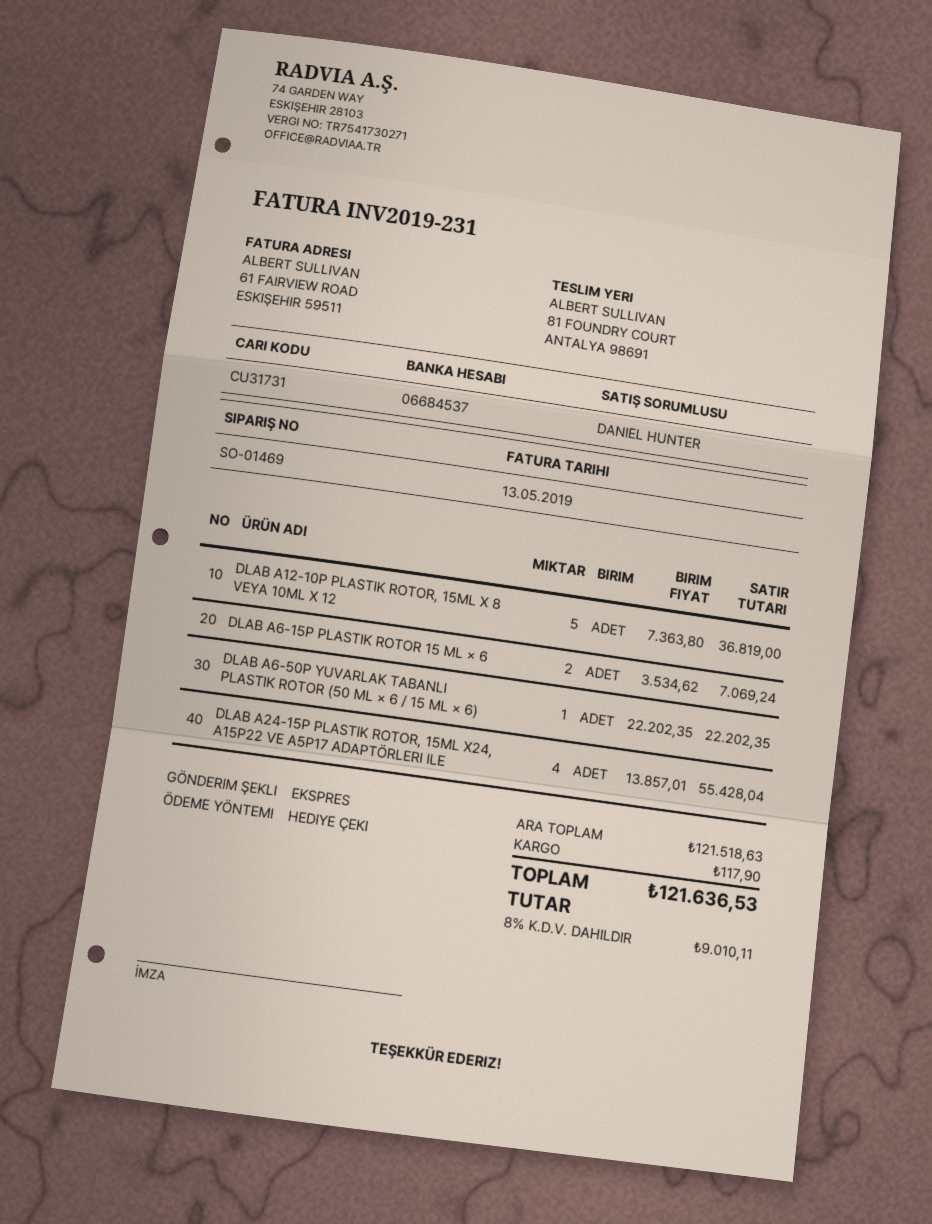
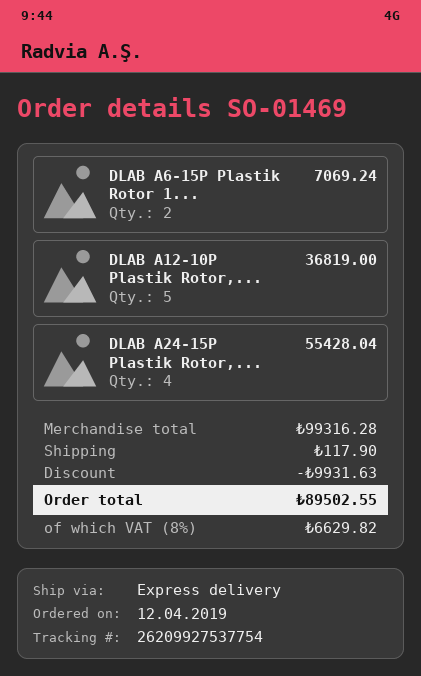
DLAB A6-50P YUVARLAK TABANLI PLASTIK ROTOR (50 ML × 6 / 15 ML × 6): 1 for 22202.35 -> none
subtotal: 121518.63 -> 99316.28
discount: none -> 9931.63
tax: 8% = 9010.11 -> 8% = 6629.82
total: 121636.53 -> 89502.55

